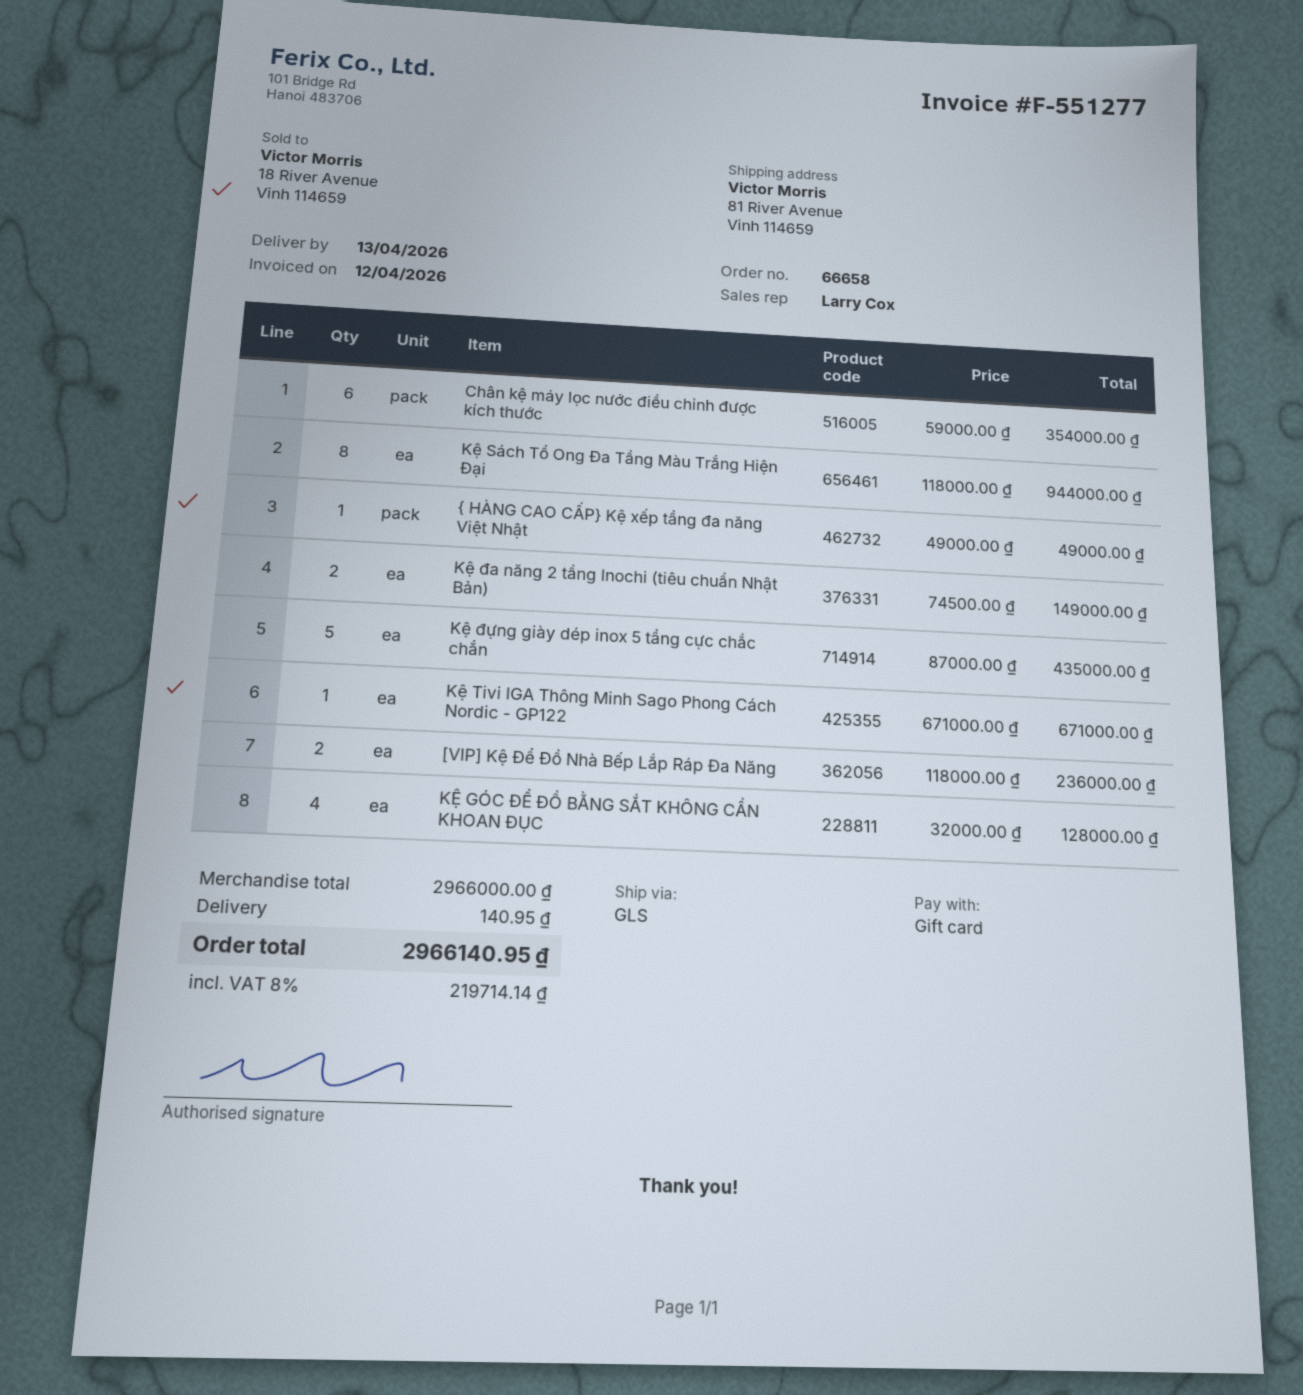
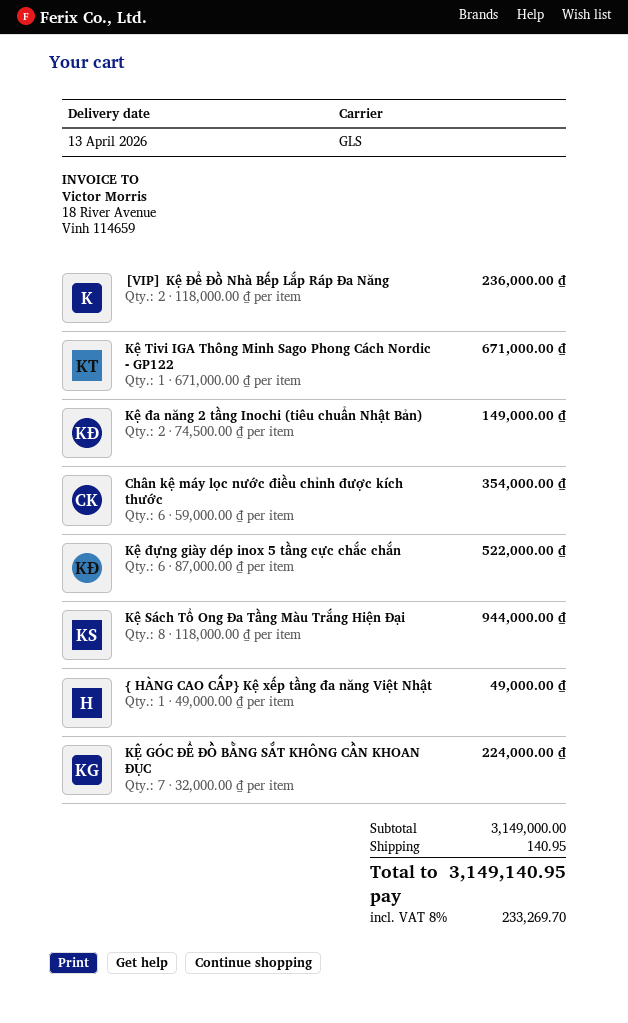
Kệ đựng giày dép inox 5 tầng cực chắc chắn: 5 x 87000.00 = 435000.00 -> 6 x 87000.00 = 522000.00
KỆ GÓC ĐỂ ĐỒ BẰNG SẮT KHÔNG CẦN KHOAN ĐỤC: 4 x 32000.00 = 128000.00 -> 7 x 32000.00 = 224000.00
subtotal: 2966000.00 -> 3149000.00
tax: 8% = 219714.14 -> 8% = 233269.70
total: 2966140.95 -> 3149140.95

